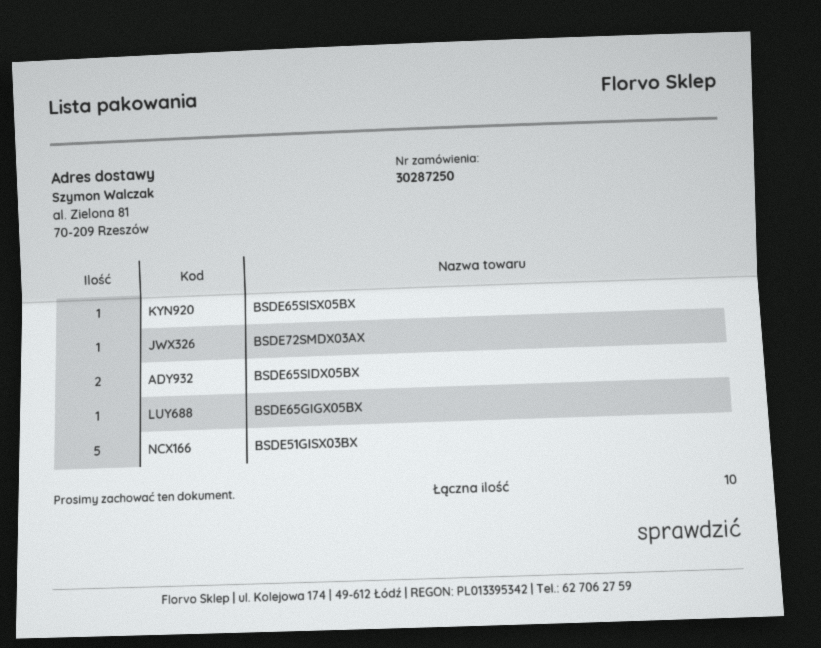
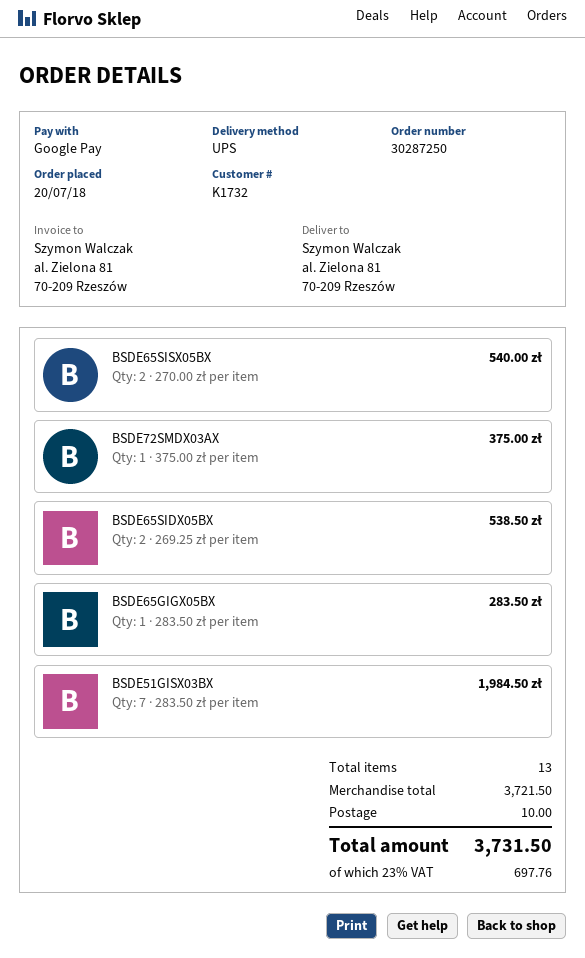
BSDE65SISX05BX: 1 -> 2
BSDE51GISX03BX: 5 -> 7
total quantity: 10 -> 13

